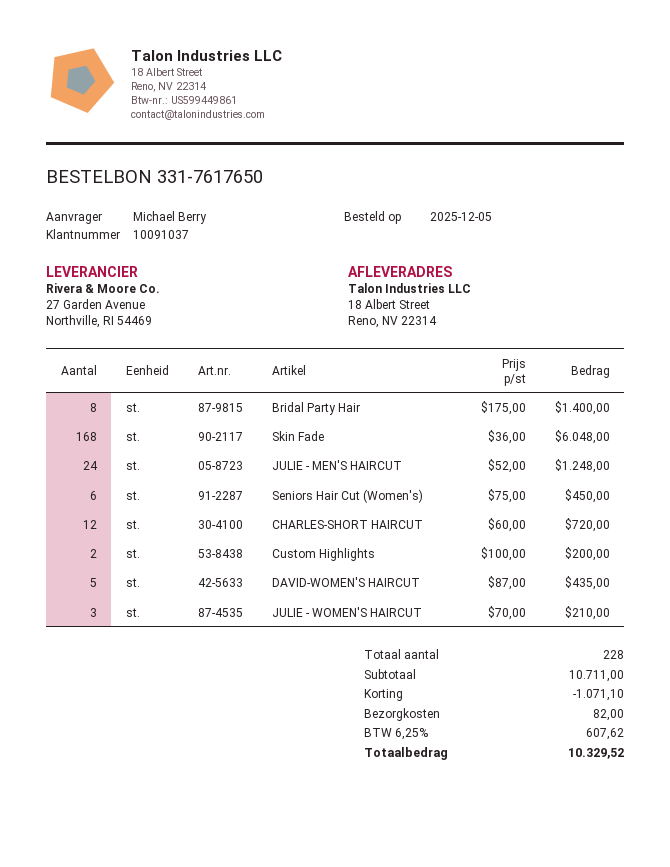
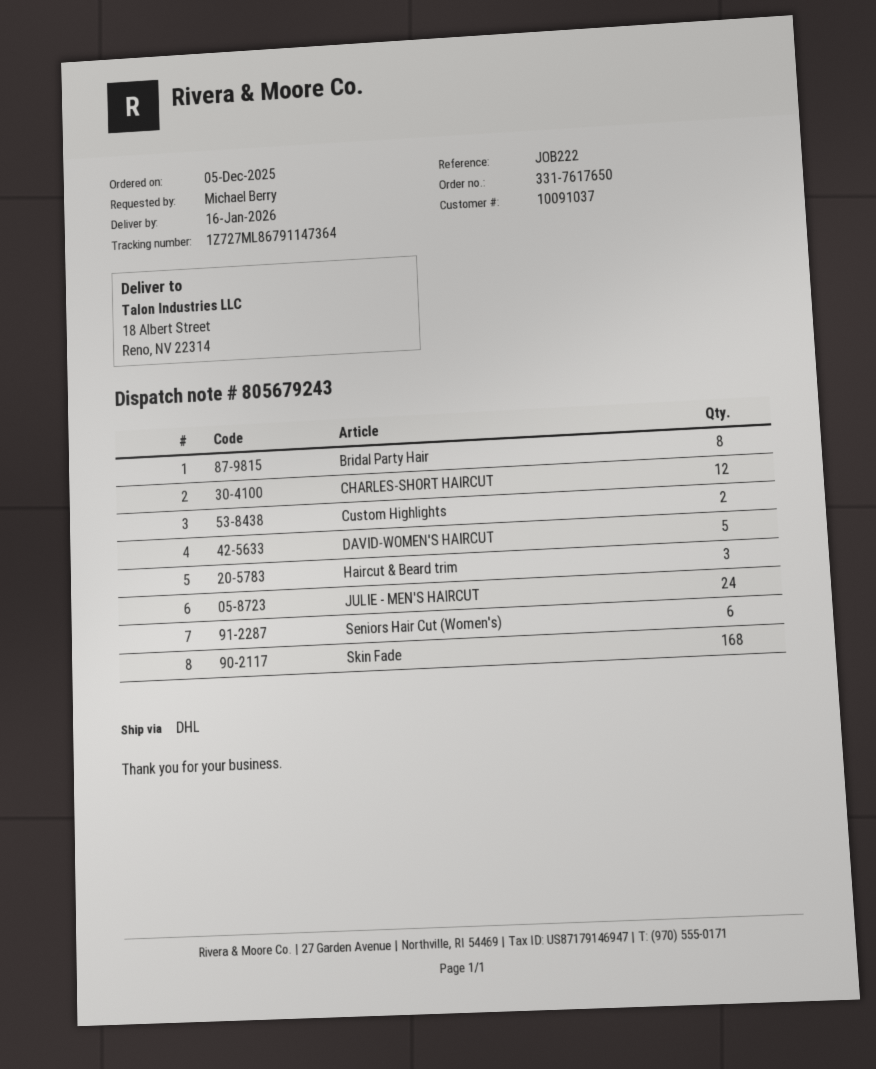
JULIE - WOMEN'S HAIRCUT: 3 -> none
Haircut & Beard trim: none -> 3

